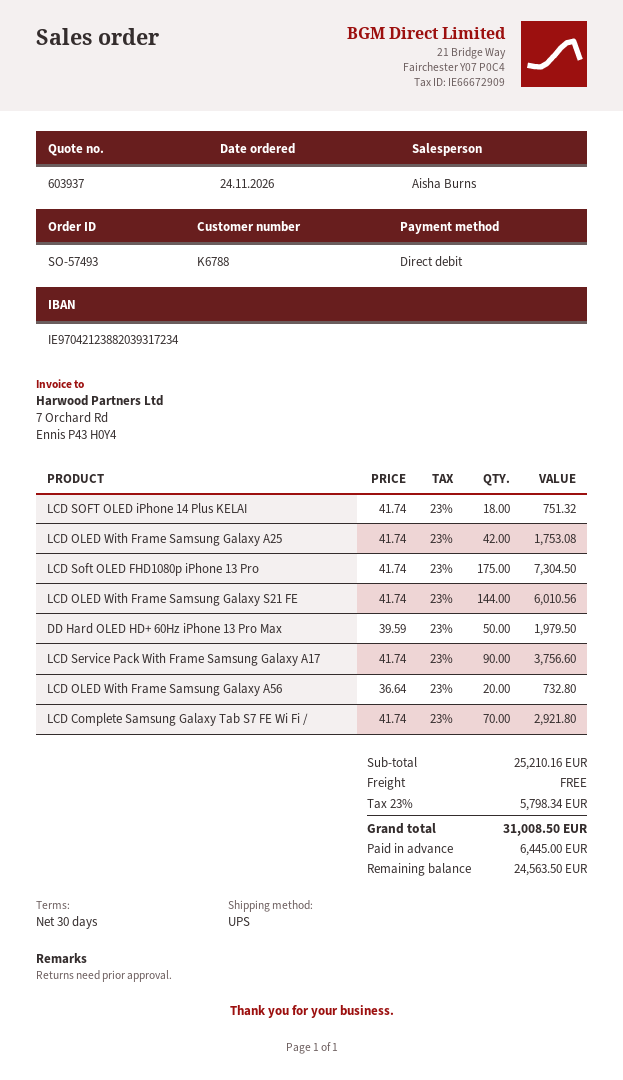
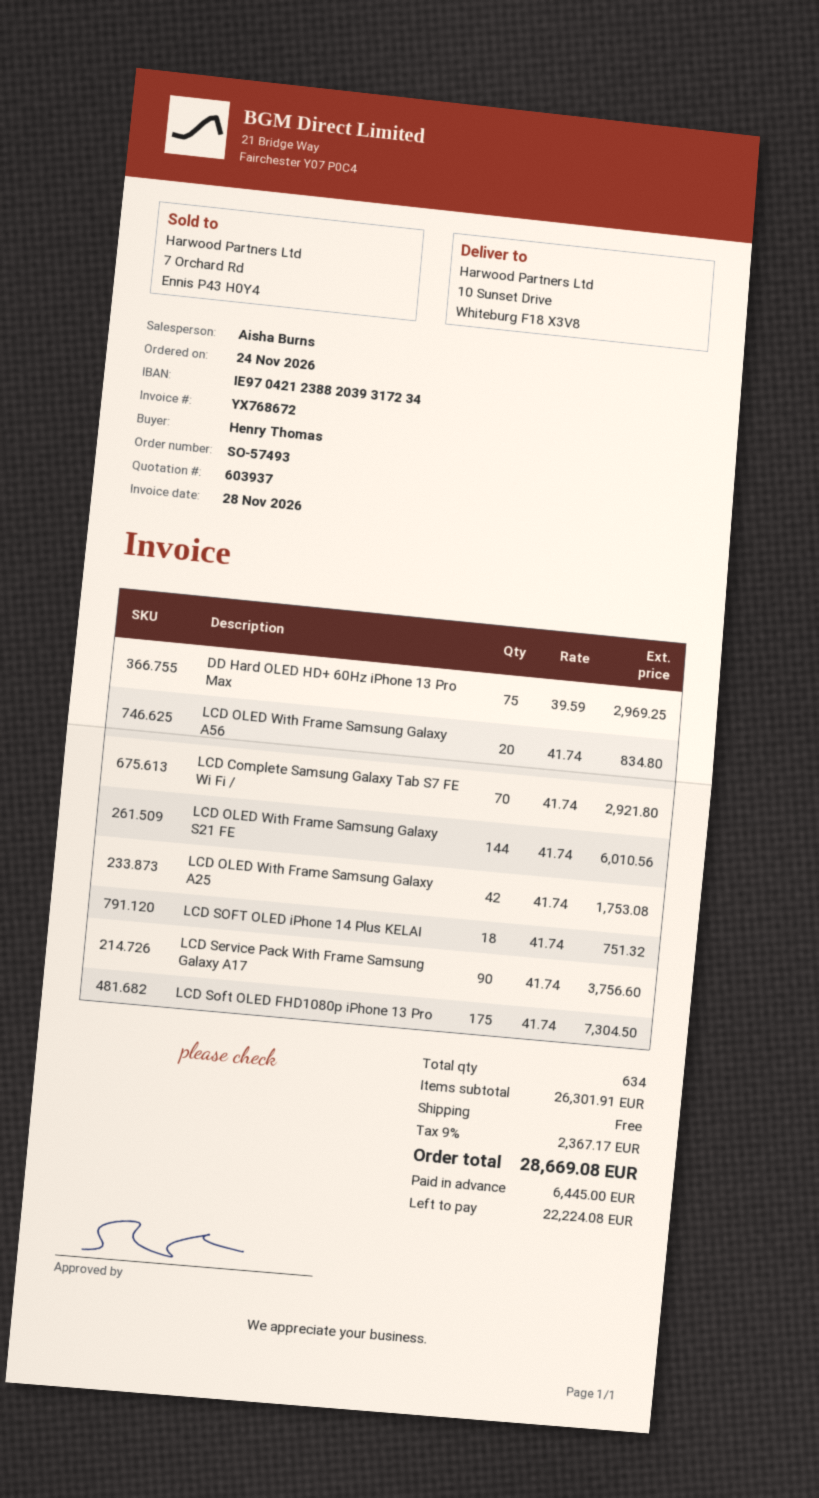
DD Hard OLED HD+ 60Hz iPhone 13 Pro Max: 50 x 39.59 = 1979.50 -> 75 x 39.59 = 2969.25
LCD OLED With Frame Samsung Galaxy A56: 20 x 36.64 = 732.80 -> 20 x 41.74 = 834.80
subtotal: 25210.16 -> 26301.91
tax: 23% = 5798.34 -> 9% = 2367.17
total: 31008.50 -> 28669.08
balance: 24563.50 -> 22224.08

